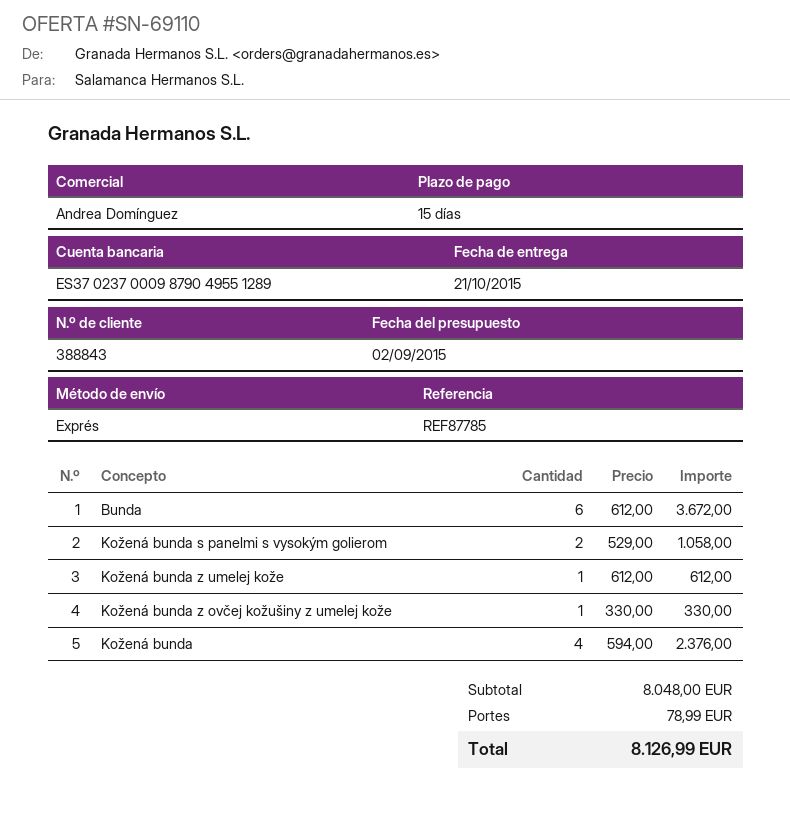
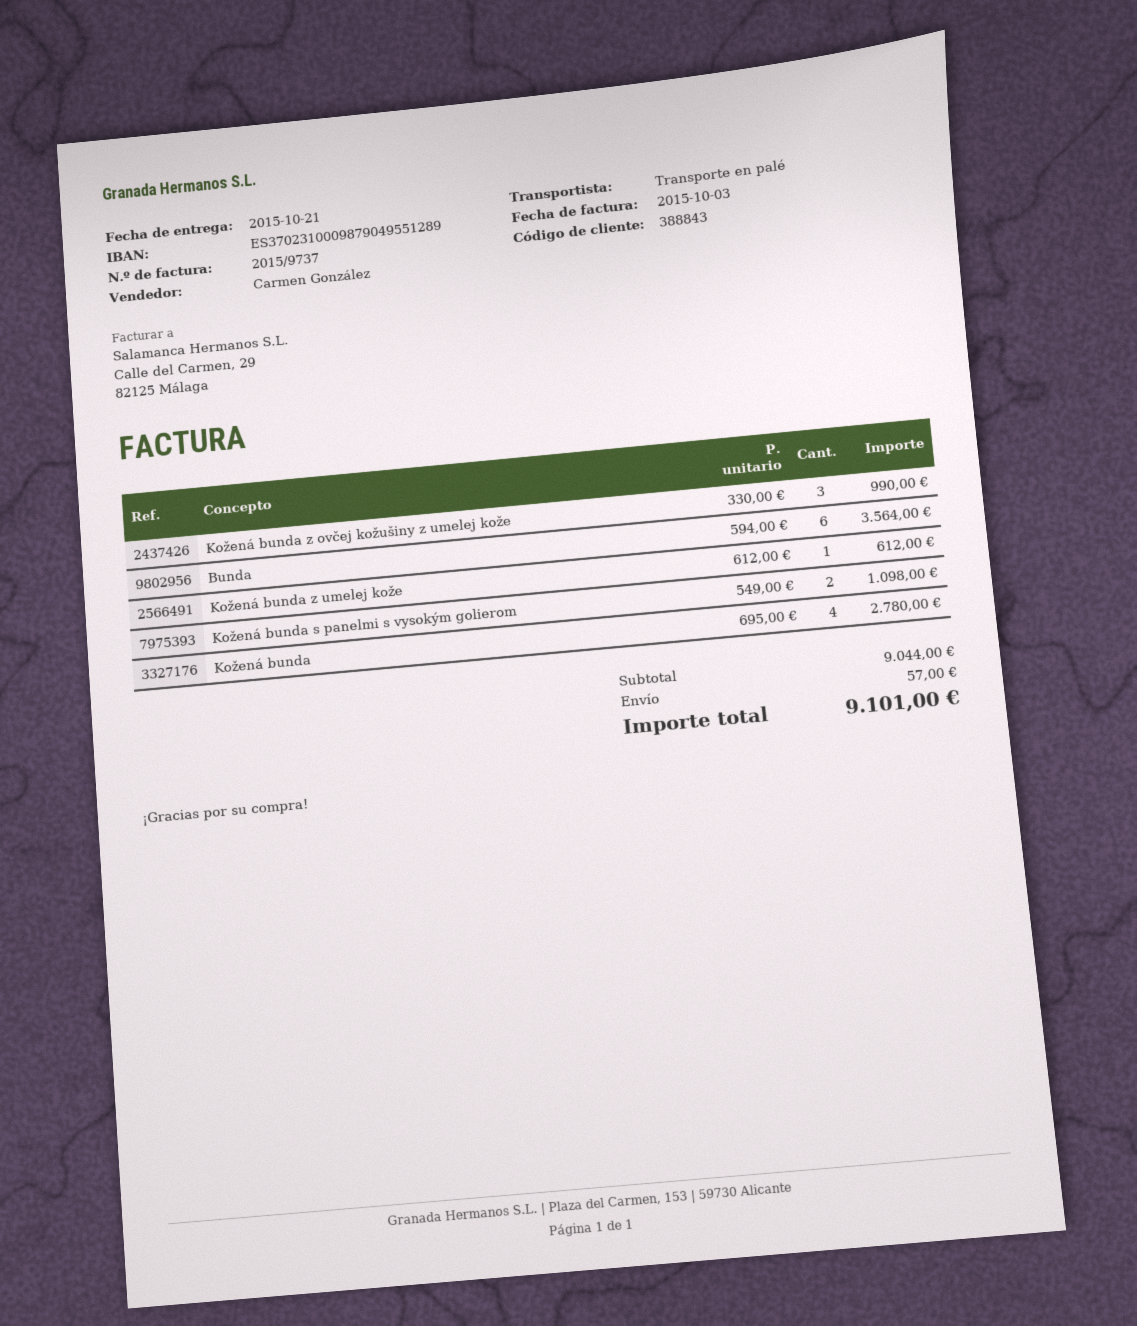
sales rep: Andrea Domínguez -> Carmen González
bank account: ES3702370009879049551289 -> ES3702310009879049551289
shipping method: express -> pallet freight
Bunda: 6 x 612.00 = 3672.00 -> 6 x 594.00 = 3564.00
Kožená bunda s panelmi s vysokým golierom: 2 x 529.00 = 1058.00 -> 2 x 549.00 = 1098.00
Kožená bunda z ovčej kožušiny z umelej kože: 1 x 330.00 = 330.00 -> 3 x 330.00 = 990.00
Kožená bunda: 4 x 594.00 = 2376.00 -> 4 x 695.00 = 2780.00
subtotal: 8048.00 -> 9044.00
shipping: 78.99 -> 57.00
total: 8126.99 -> 9101.00

